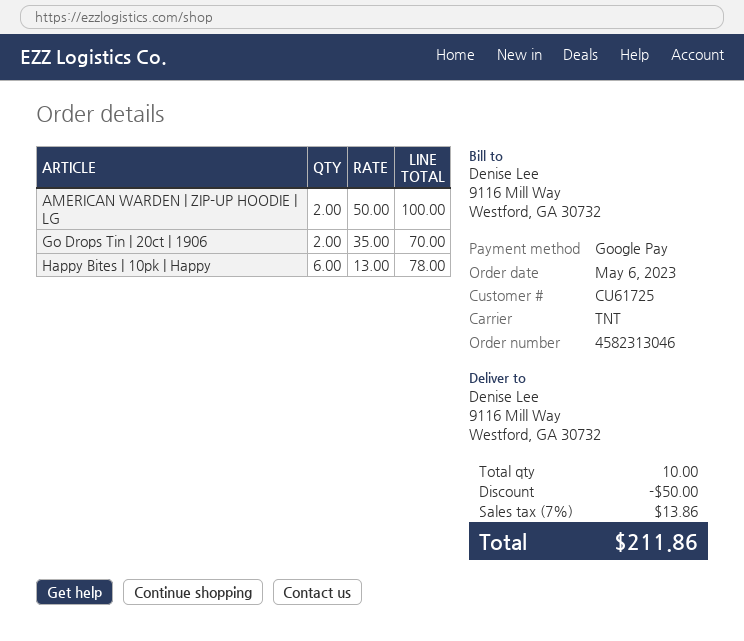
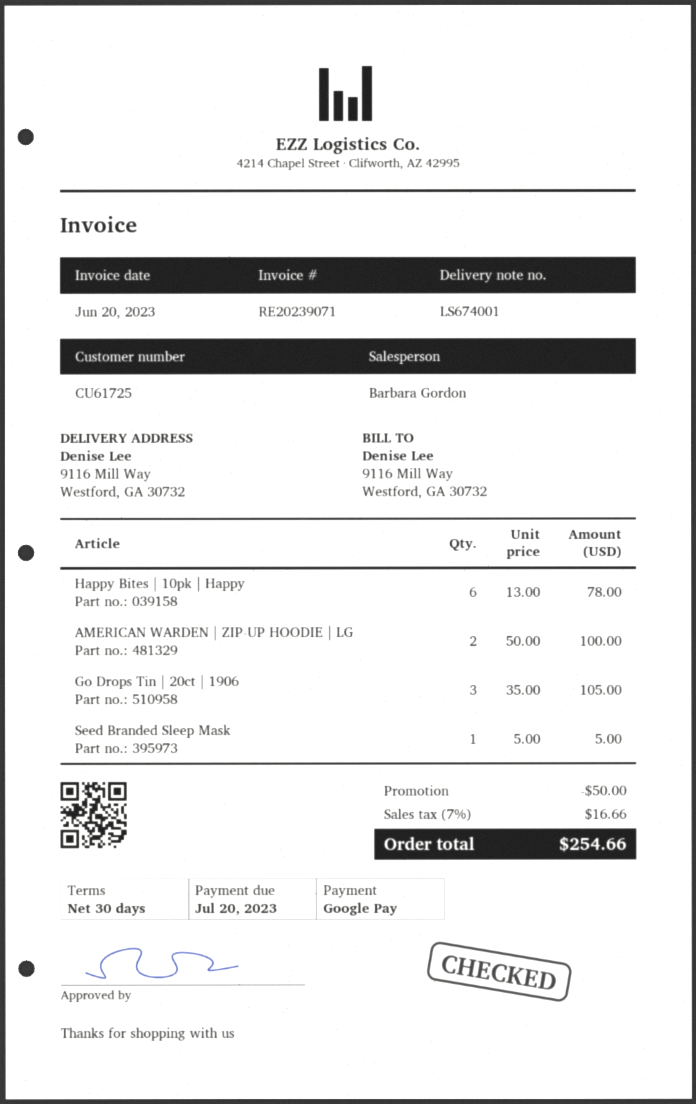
Go Drops Tin | 20ct | 1906: 2 x 35.00 = 70.00 -> 3 x 35.00 = 105.00
Seed Branded Sleep Mask: none -> 1 x 5.00 = 5.00
tax: 7% = 13.86 -> 7% = 16.66
total: 211.86 -> 254.66

